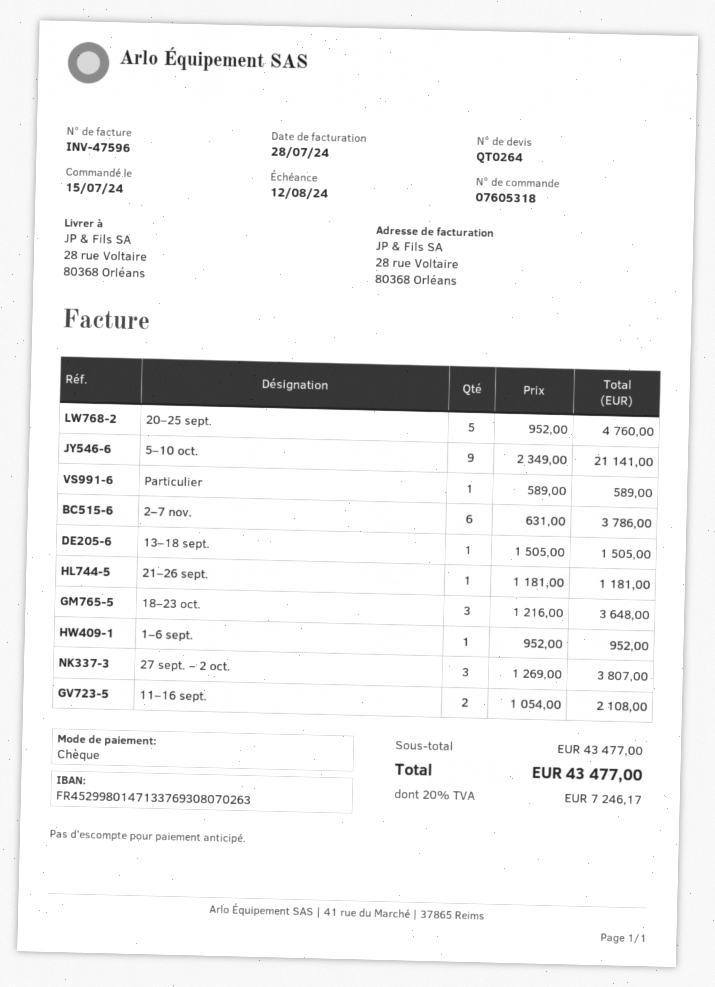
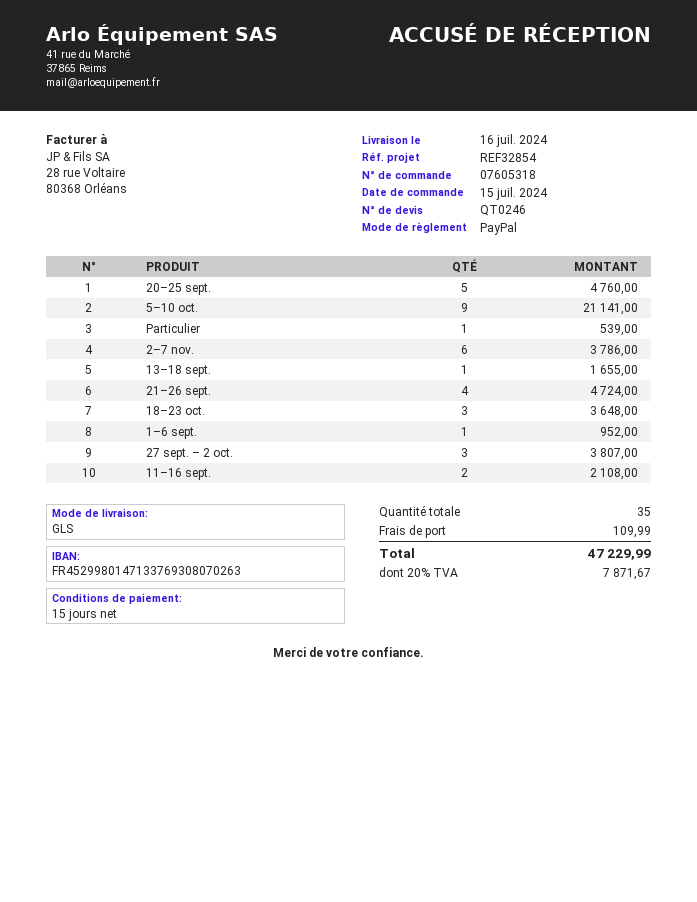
quote number: QT0264 -> QT0246
payment method: cheque -> PayPal
Particulier: 1 for 589.00 -> 1 for 539.00
13–18 sept.: 1 for 1505.00 -> 1 for 1655.00
21–26 sept.: 1 for 1181.00 -> 4 for 4724.00
shipping: none -> 109.99
tax: 20% = 7246.17 -> 20% = 7871.67
total: 43477.00 -> 47229.99

